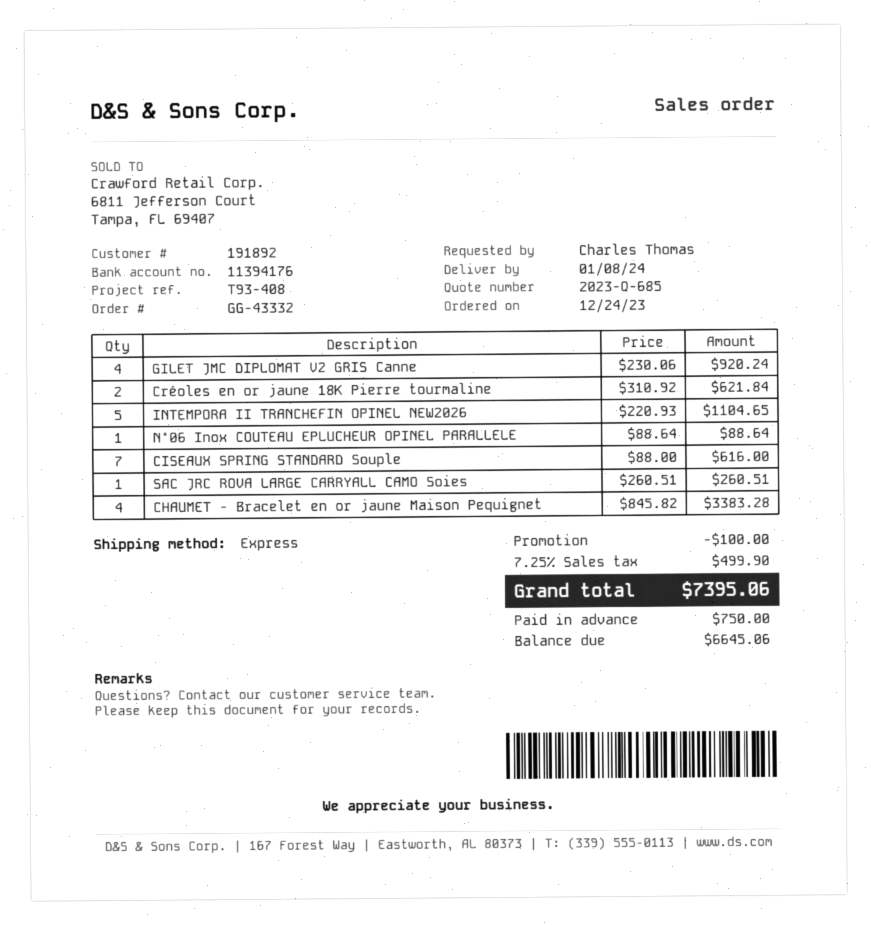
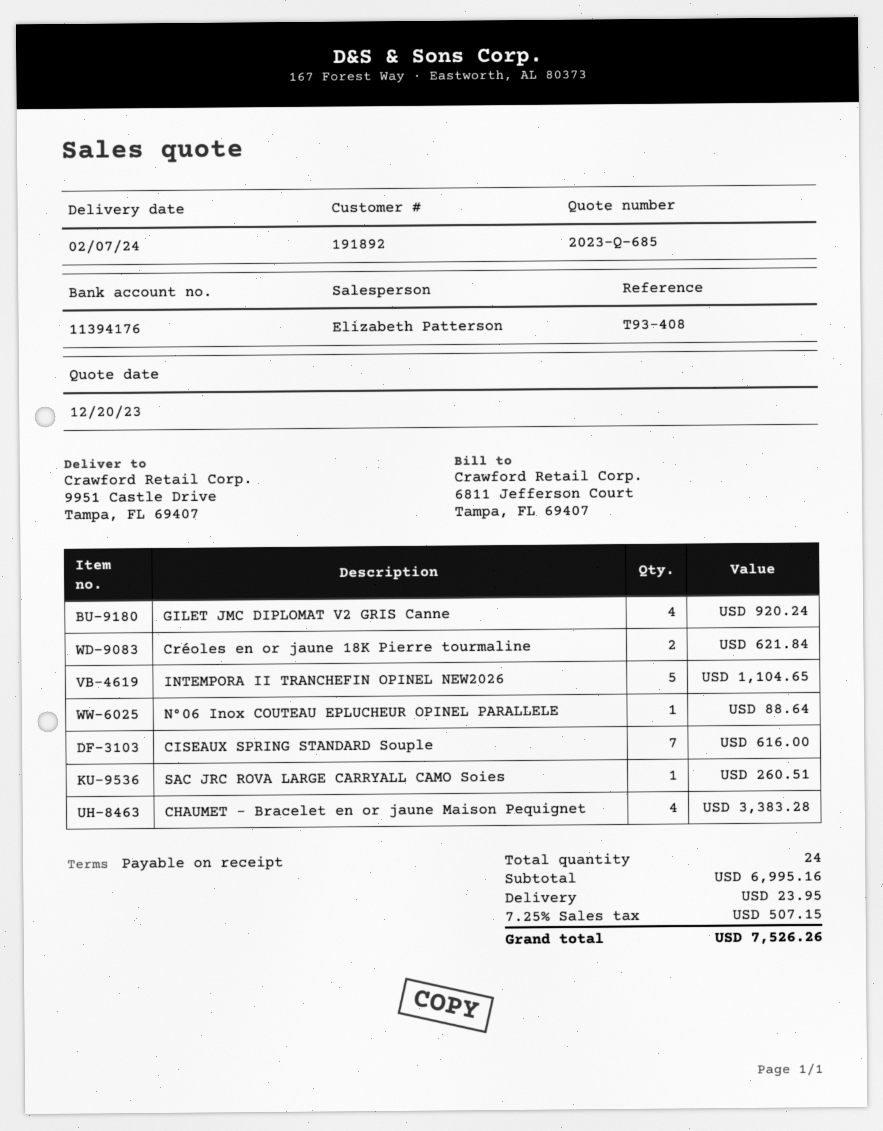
delivery date: 2024-01-08 -> 2024-02-07
discount: 100.00 -> none
shipping: none -> 23.95
tax: 7.25% = 499.90 -> 7.25% = 507.15
total: 7395.06 -> 7526.26

